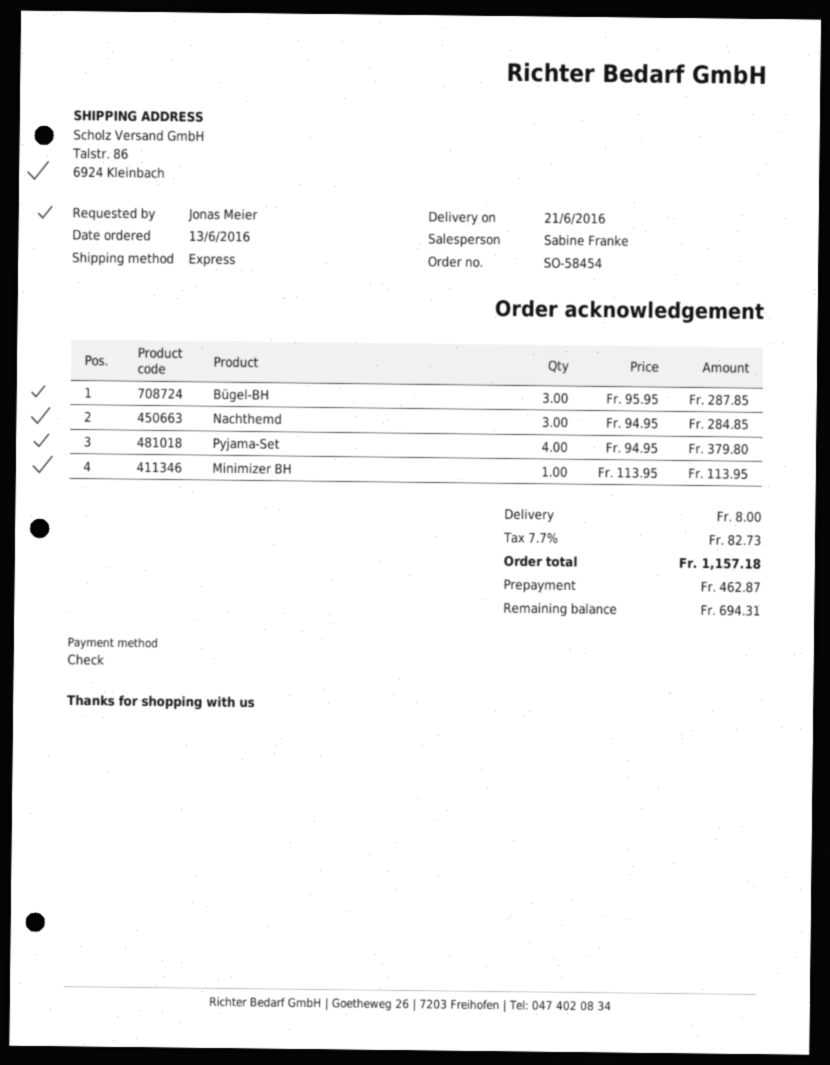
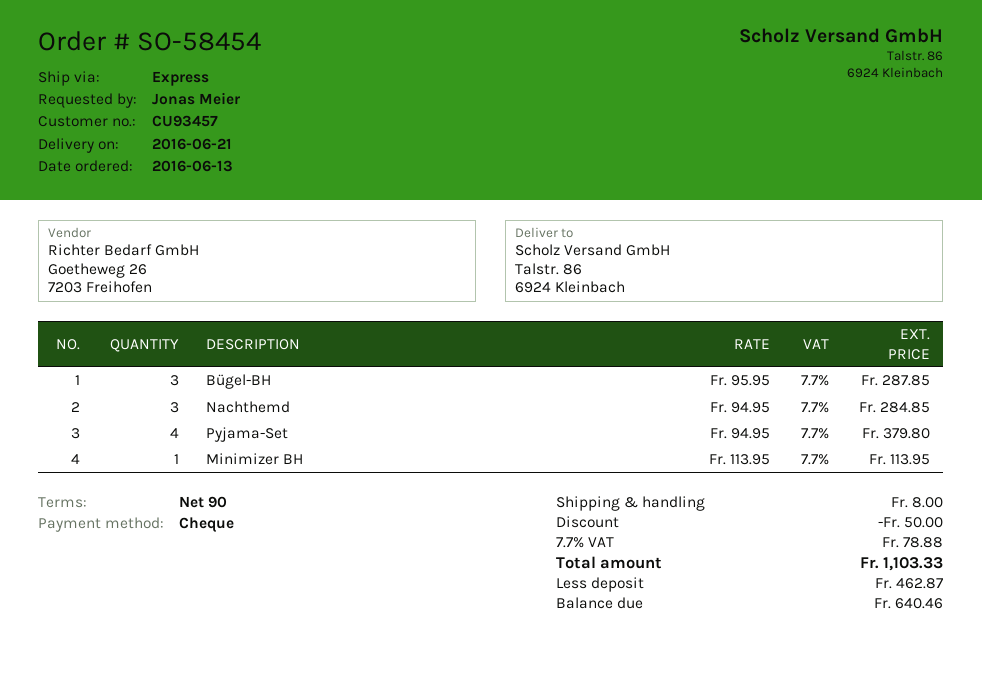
discount: none -> 50.00
tax: 7.7% = 82.73 -> 7.7% = 78.88
total: 1157.18 -> 1103.33
balance: 694.31 -> 640.46

